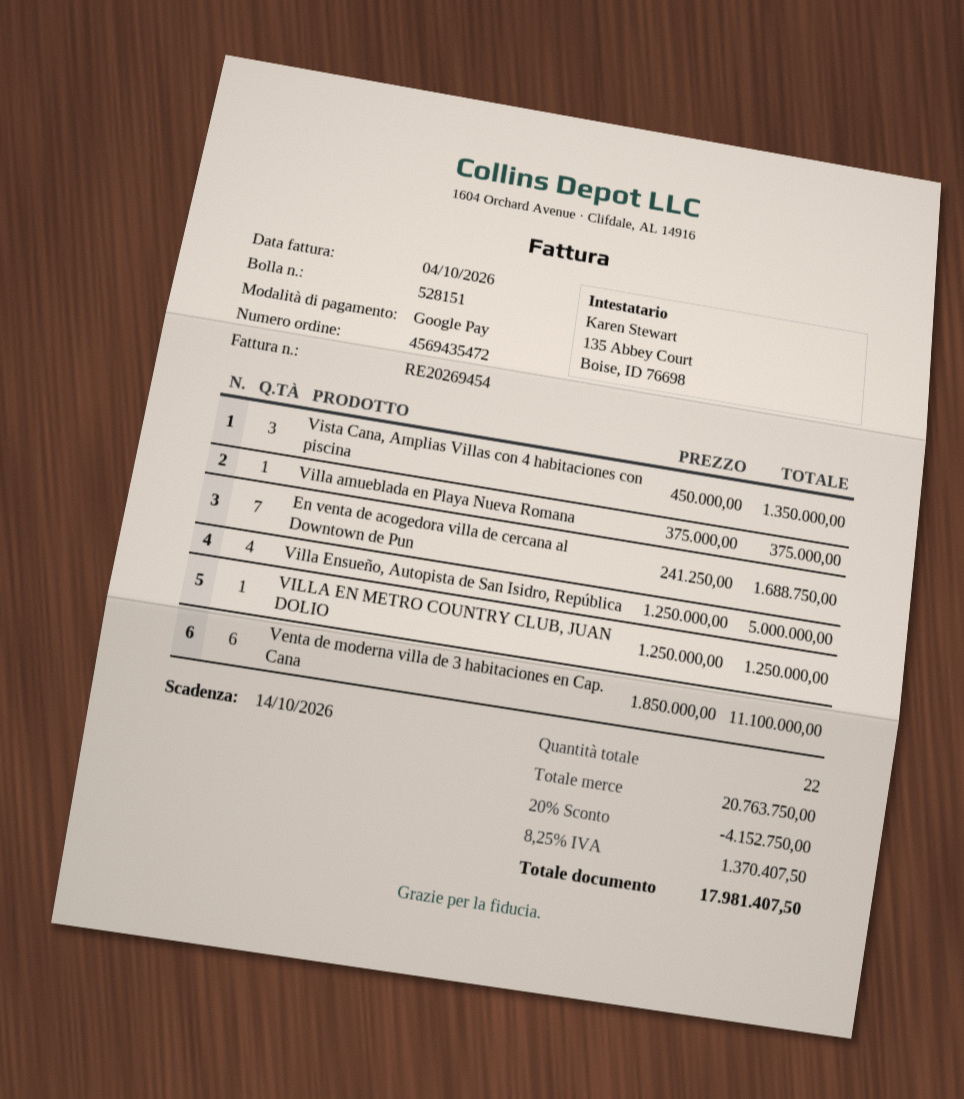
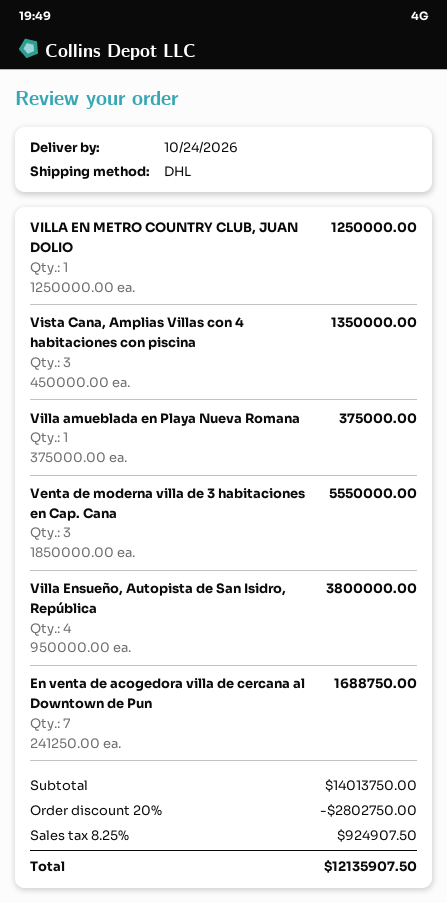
Villa Ensueño, Autopista de San Isidro, República: 4 x 1250000.00 = 5000000.00 -> 4 x 950000.00 = 3800000.00
Venta de moderna villa de 3 habitaciones en Cap. Cana: 6 x 1850000.00 = 11100000.00 -> 3 x 1850000.00 = 5550000.00
subtotal: 20763750.00 -> 14013750.00
discount: 20% = 4152750.00 -> 20% = 2802750.00
tax: 8.25% = 1370407.50 -> 8.25% = 924907.50
total: 17981407.50 -> 12135907.50

